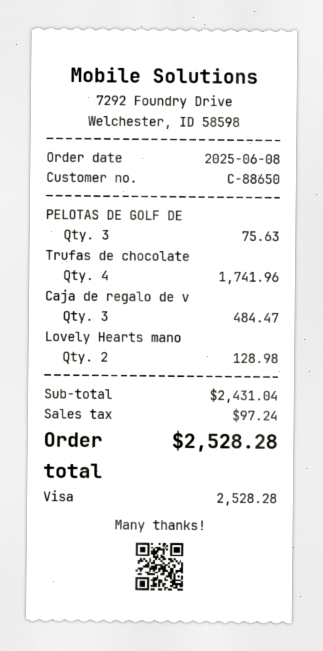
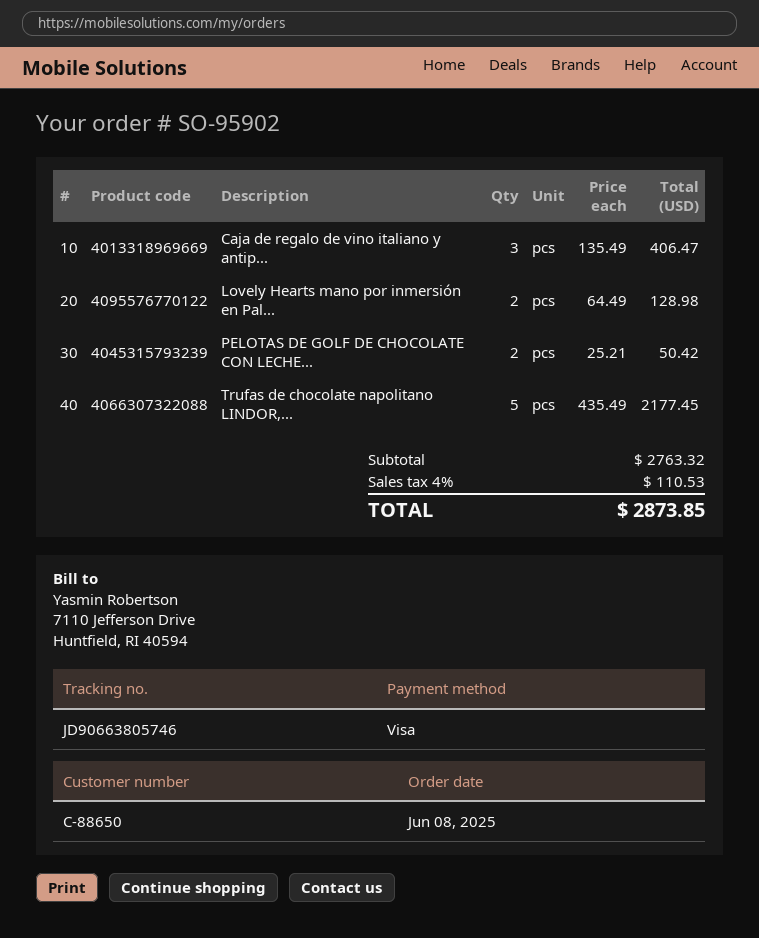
PELOTAS DE GOLF DE: 3 for 75.63 -> 2 for 50.42
Trufas de chocolate: 4 for 1741.96 -> 5 for 2177.45
Caja de regalo de v: 3 for 484.47 -> 3 for 406.47
subtotal: 2431.04 -> 2763.32
tax: 97.24 -> 110.53
total: 2528.28 -> 2873.85

